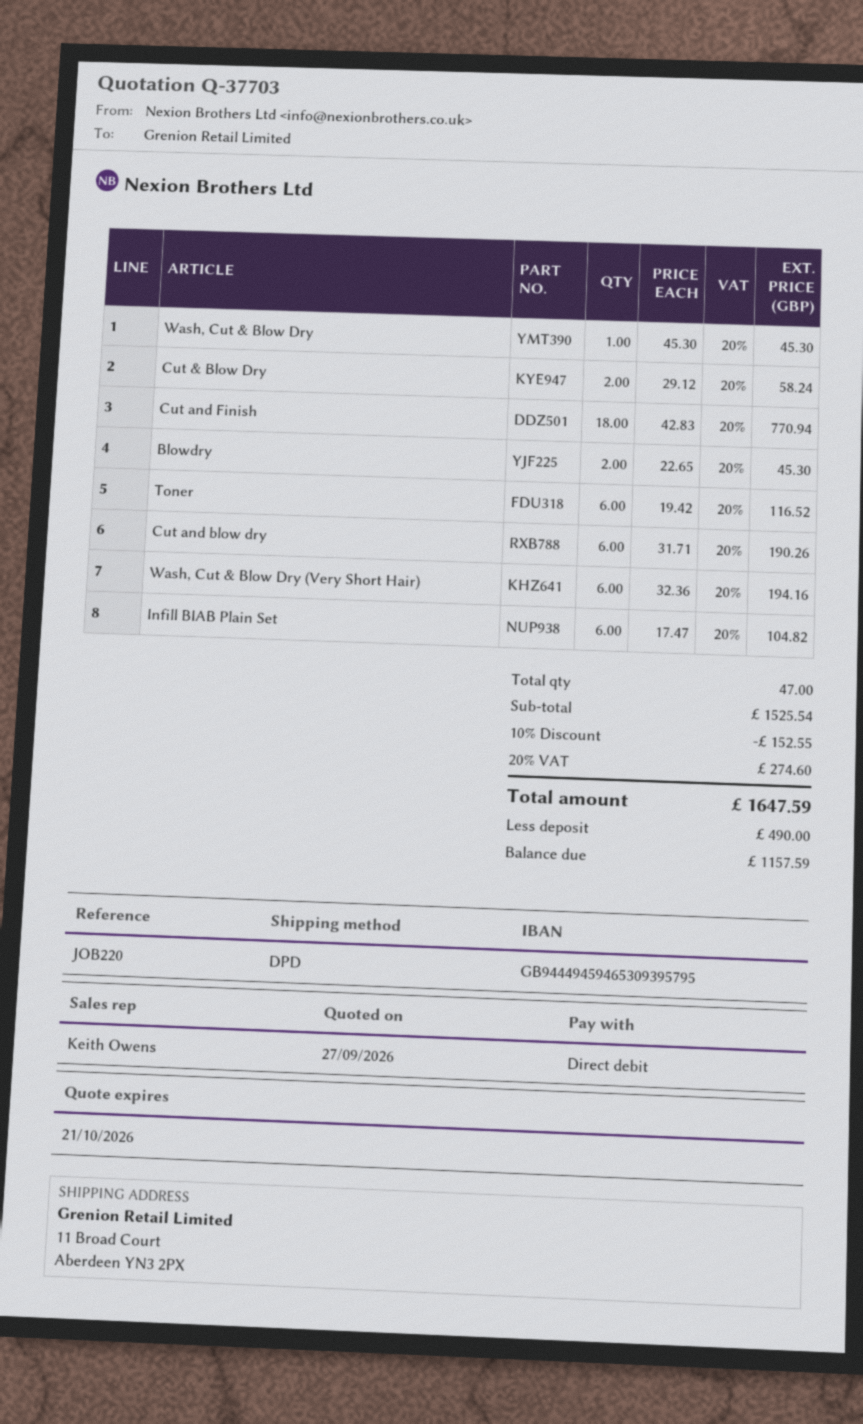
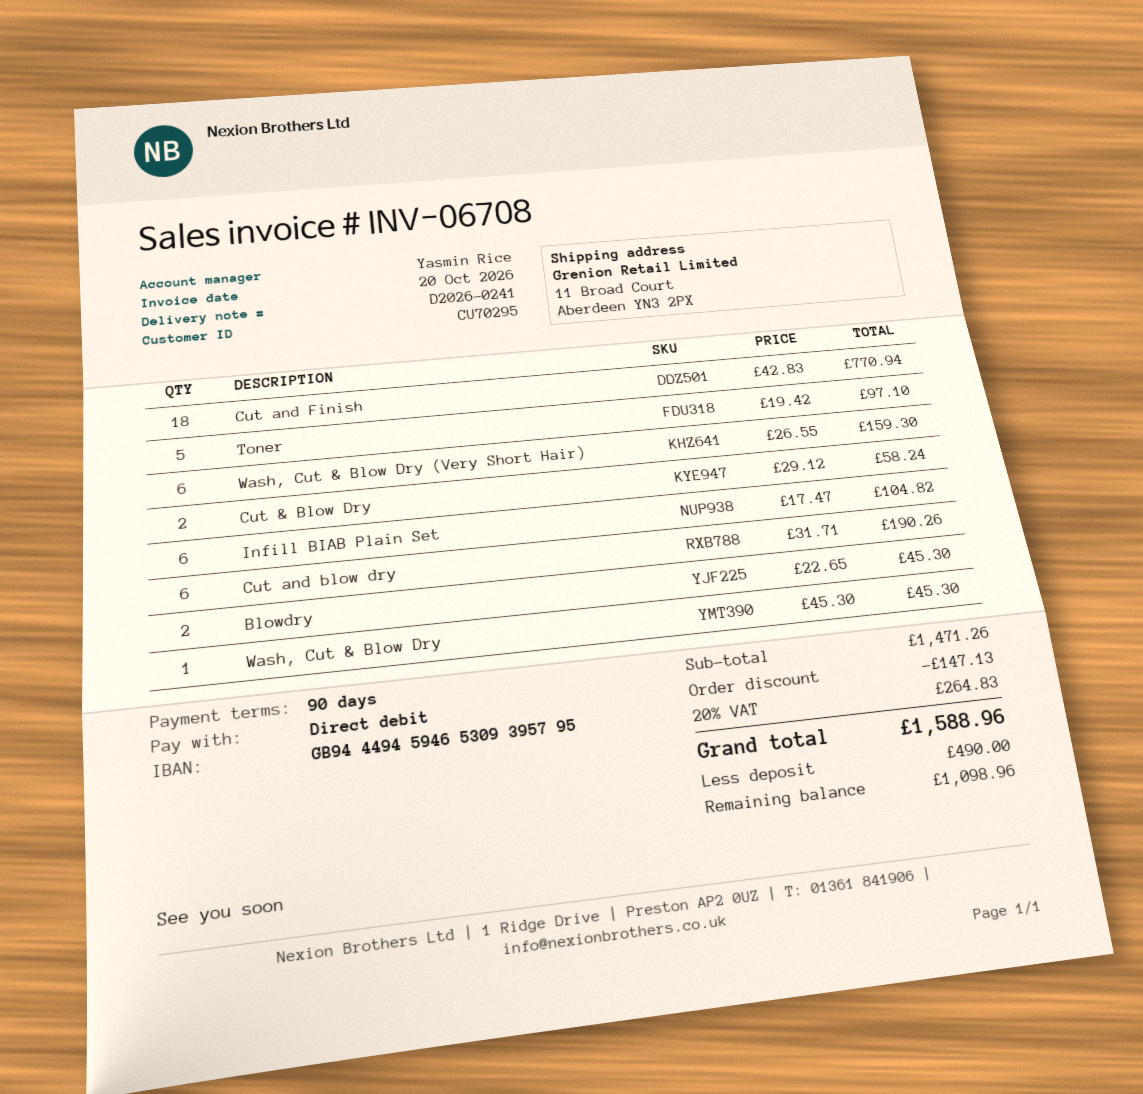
sales rep: Keith Owens -> Yasmin Rice
Toner: 6 x 19.42 = 116.52 -> 5 x 19.42 = 97.10
Wash, Cut & Blow Dry (Very Short Hair): 6 x 32.36 = 194.16 -> 6 x 26.55 = 159.30
subtotal: 1525.54 -> 1471.26
discount: 152.55 -> 147.13
tax: 20% = 274.60 -> 20% = 264.83
total: 1647.59 -> 1588.96
balance: 1157.59 -> 1098.96

